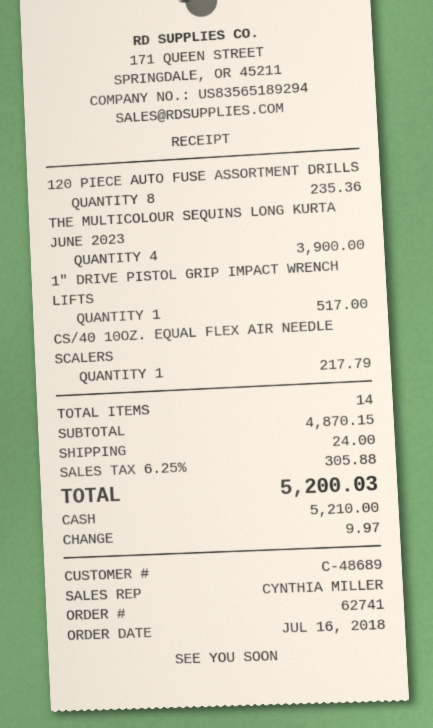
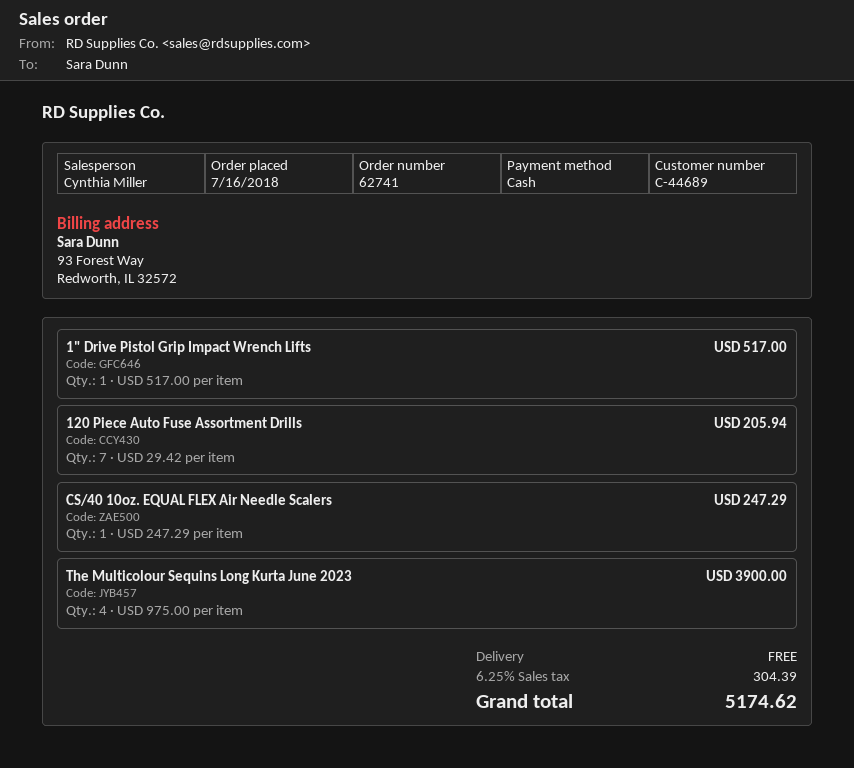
customer number: C-48689 -> C-44689
120 PIECE AUTO FUSE ASSORTMENT DRILLS: 8 for 235.36 -> 7 for 205.94
CS/40 10OZ. EQUAL FLEX AIR NEEDLE SCALERS: 1 for 217.79 -> 1 for 247.29
shipping: 24.00 -> 0.00
tax: 6.25% = 305.88 -> 6.25% = 304.39
total: 5200.03 -> 5174.62

